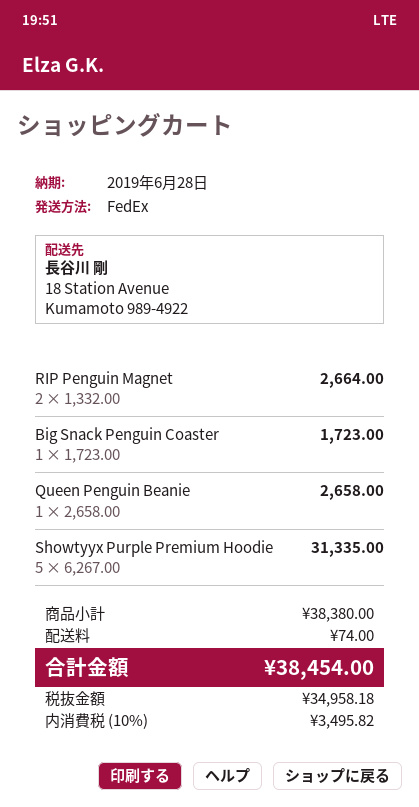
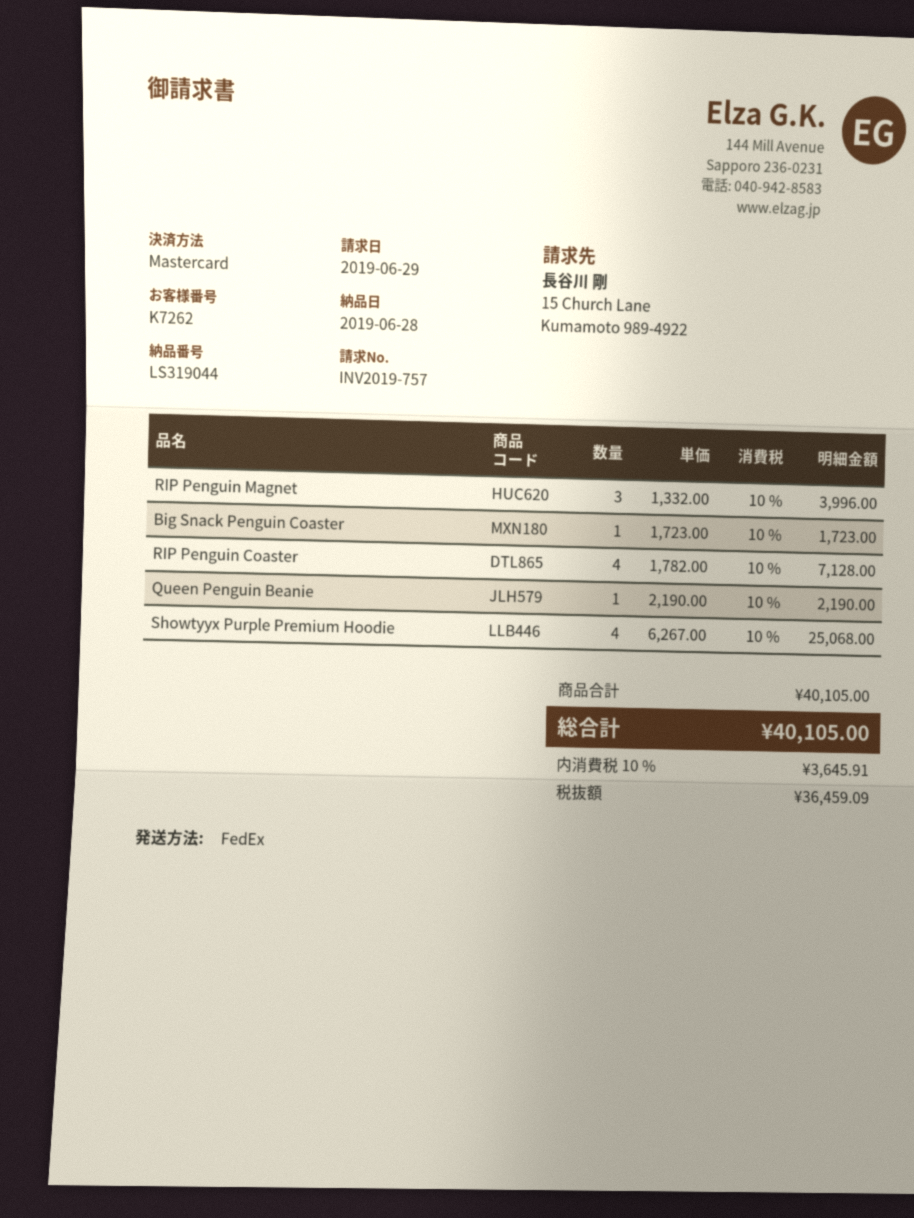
RIP Penguin Magnet: 2 x 1332.00 = 2664.00 -> 3 x 1332.00 = 3996.00
Queen Penguin Beanie: 1 x 2658.00 = 2658.00 -> 1 x 2190.00 = 2190.00
Showtyyx Purple Premium Hoodie: 5 x 6267.00 = 31335.00 -> 4 x 6267.00 = 25068.00
RIP Penguin Coaster: none -> 4 x 1782.00 = 7128.00
subtotal: 38380.00 -> 40105.00
shipping: 74.00 -> none
net: 34958.18 -> 36459.09
tax: 10% = 3495.82 -> 10% = 3645.91
total: 38454.00 -> 40105.00

